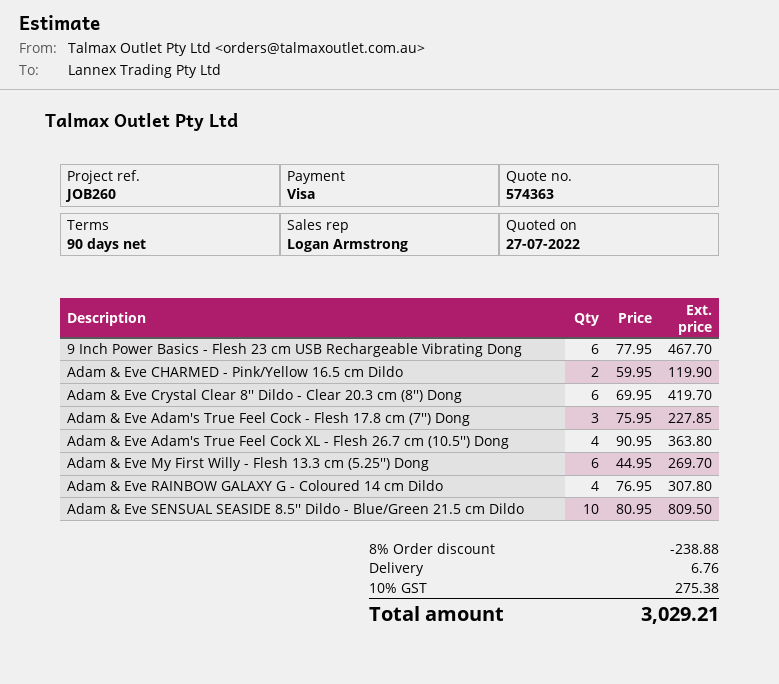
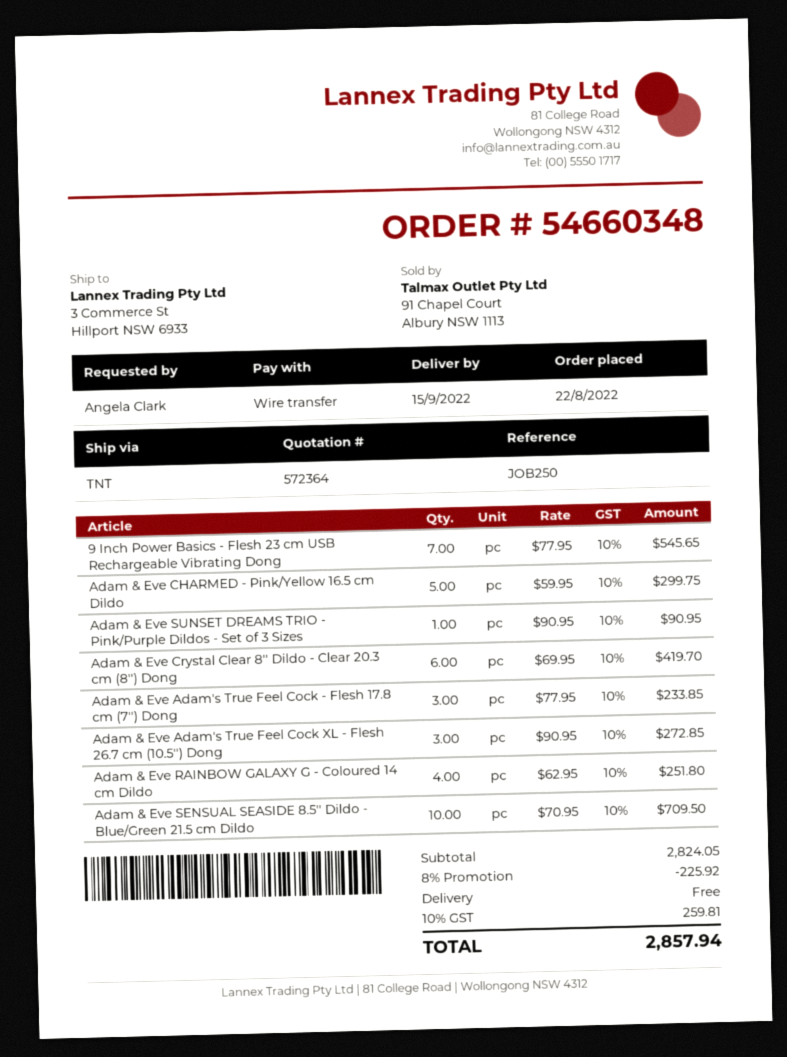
quote number: 574363 -> 572364
reference: JOB260 -> JOB250
payment method: Visa -> bank transfer
9 Inch Power Basics - Flesh 23 cm USB Rechargeable Vibrating Dong: 6 x 77.95 = 467.70 -> 7 x 77.95 = 545.65
Adam & Eve CHARMED - Pink/Yellow 16.5 cm Dildo: 2 x 59.95 = 119.90 -> 5 x 59.95 = 299.75
Adam & Eve Adam's True Feel Cock - Flesh 17.8 cm (7'') Dong: 3 x 75.95 = 227.85 -> 3 x 77.95 = 233.85
Adam & Eve Adam's True Feel Cock XL - Flesh 26.7 cm (10.5'') Dong: 4 x 90.95 = 363.80 -> 3 x 90.95 = 272.85
Adam & Eve My First Willy - Flesh 13.3 cm (5.25'') Dong: 6 x 44.95 = 269.70 -> none
Adam & Eve RAINBOW GALAXY G - Coloured 14 cm Dildo: 4 x 76.95 = 307.80 -> 4 x 62.95 = 251.80
Adam & Eve SENSUAL SEASIDE 8.5'' Dildo - Blue/Green 21.5 cm Dildo: 10 x 80.95 = 809.50 -> 10 x 70.95 = 709.50
Adam & Eve SUNSET DREAMS TRIO - Pink/Purple Dildos - Set of 3 Sizes: none -> 1 x 90.95 = 90.95
discount: 8% = 238.88 -> 8% = 225.92
shipping: 6.76 -> 0.00
tax: 10% = 275.38 -> 10% = 259.81
total: 3029.21 -> 2857.94

